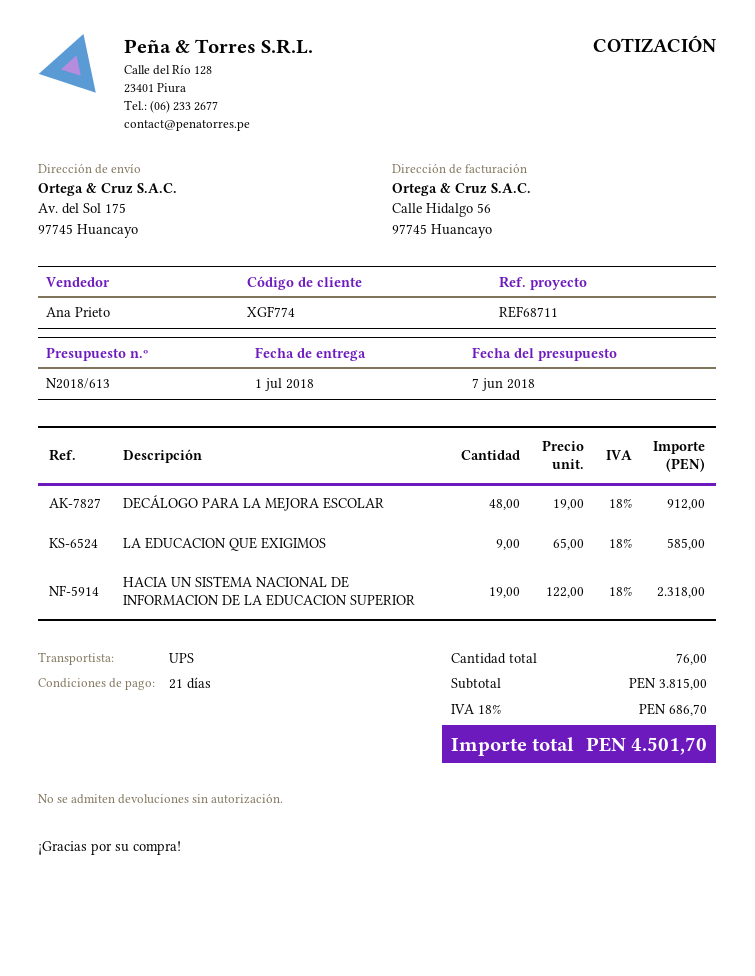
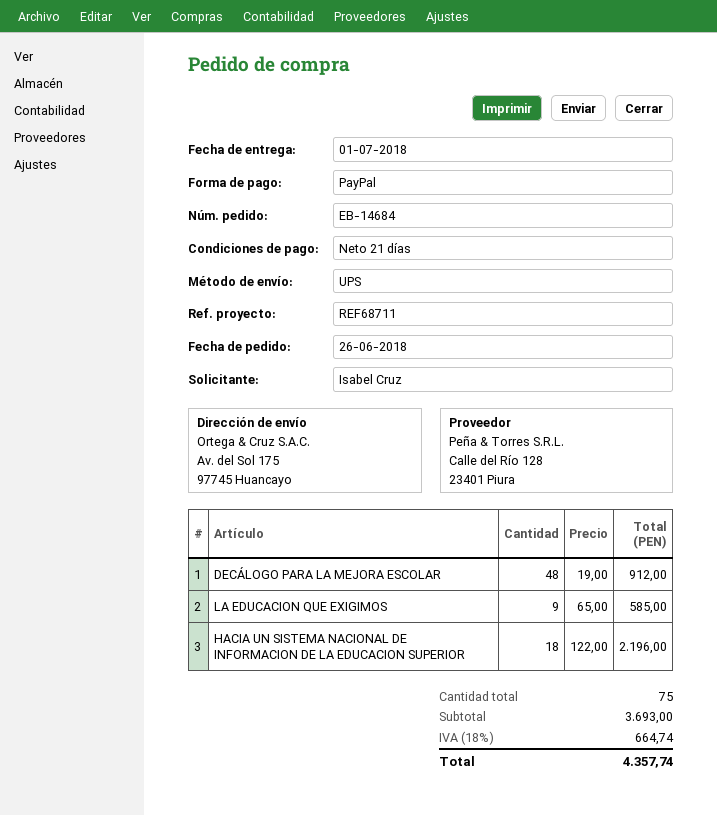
HACIA UN SISTEMA NACIONAL DE INFORMACION DE LA EDUCACION SUPERIOR: 19 x 122.00 = 2318.00 -> 18 x 122.00 = 2196.00
total quantity: 76 -> 75
subtotal: 3815.00 -> 3693.00
tax: 18% = 686.70 -> 18% = 664.74
total: 4501.70 -> 4357.74

